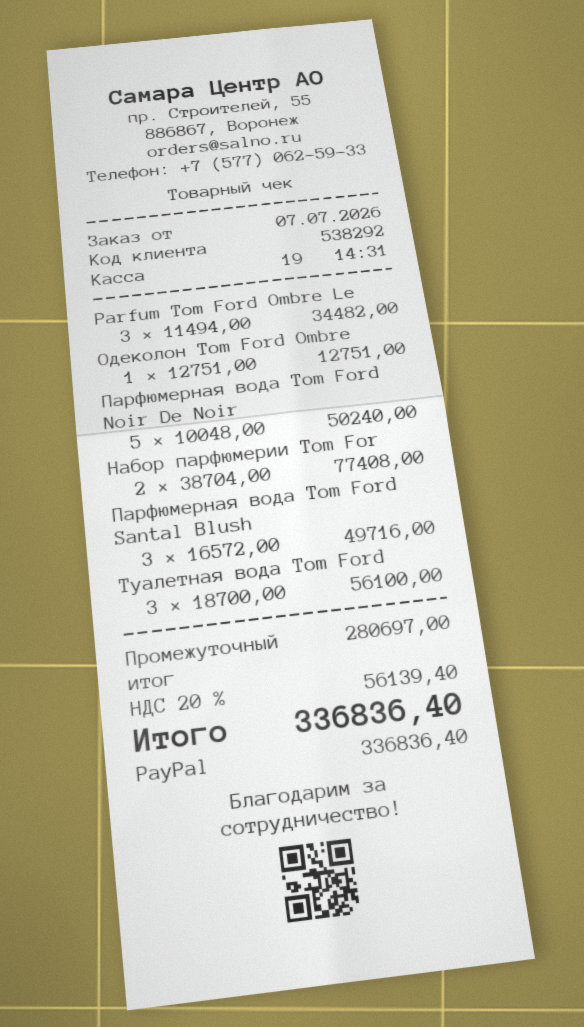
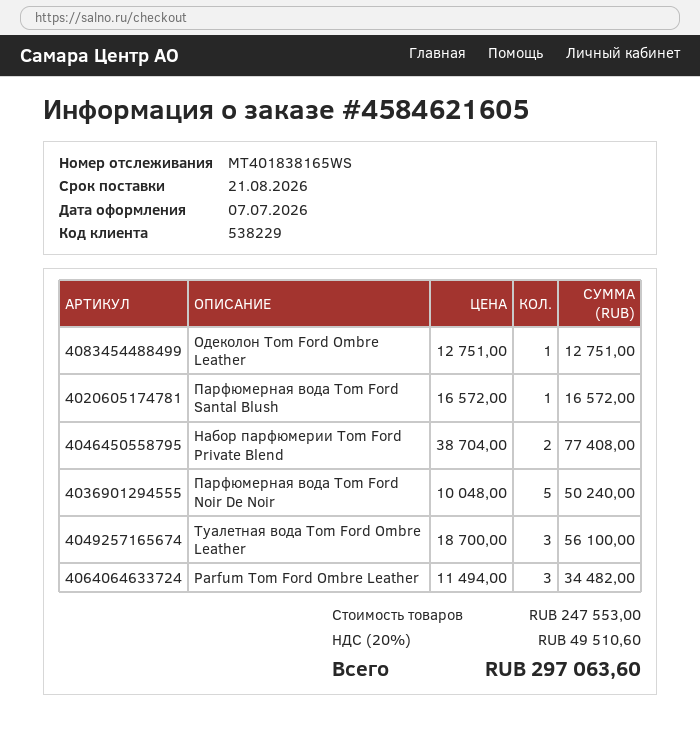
customer number: 538292 -> 538229
Парфюмерная вода Tom Ford Santal Blush: 3 x 16572.00 = 49716.00 -> 1 x 16572.00 = 16572.00
subtotal: 280697.00 -> 247553.00
tax: 20% = 56139.40 -> 20% = 49510.60
total: 336836.40 -> 297063.60

